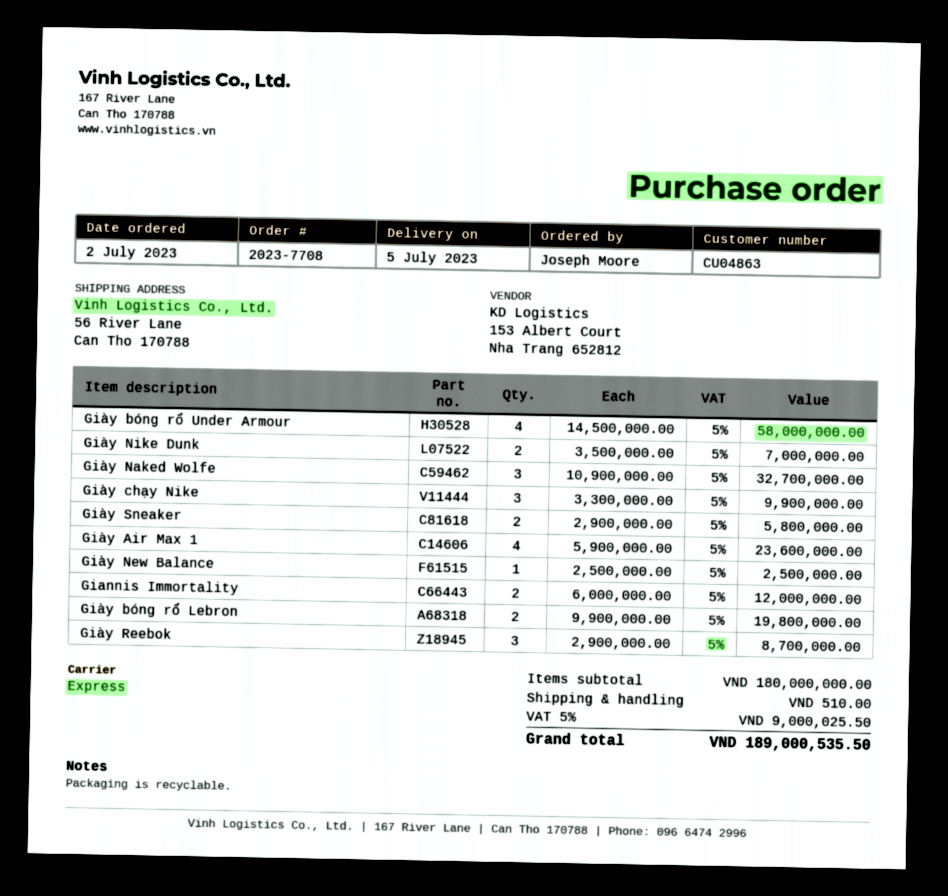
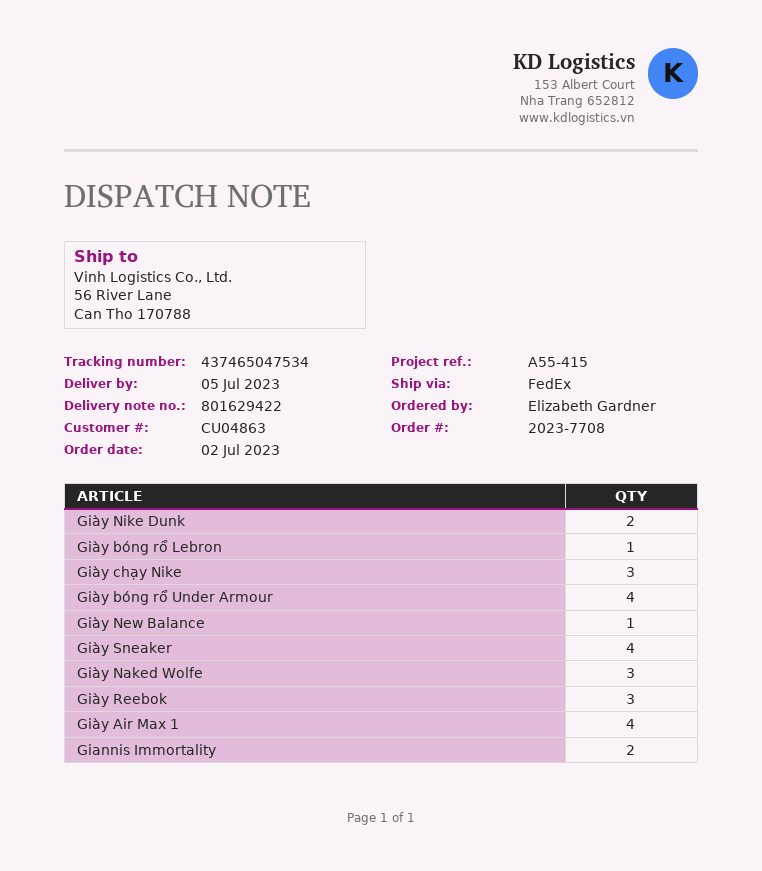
ordered by: Joseph Moore -> Elizabeth Gardner
shipping method: express -> FedEx
Giày Sneaker: 2 -> 4
Giày bóng rổ Lebron: 2 -> 1

